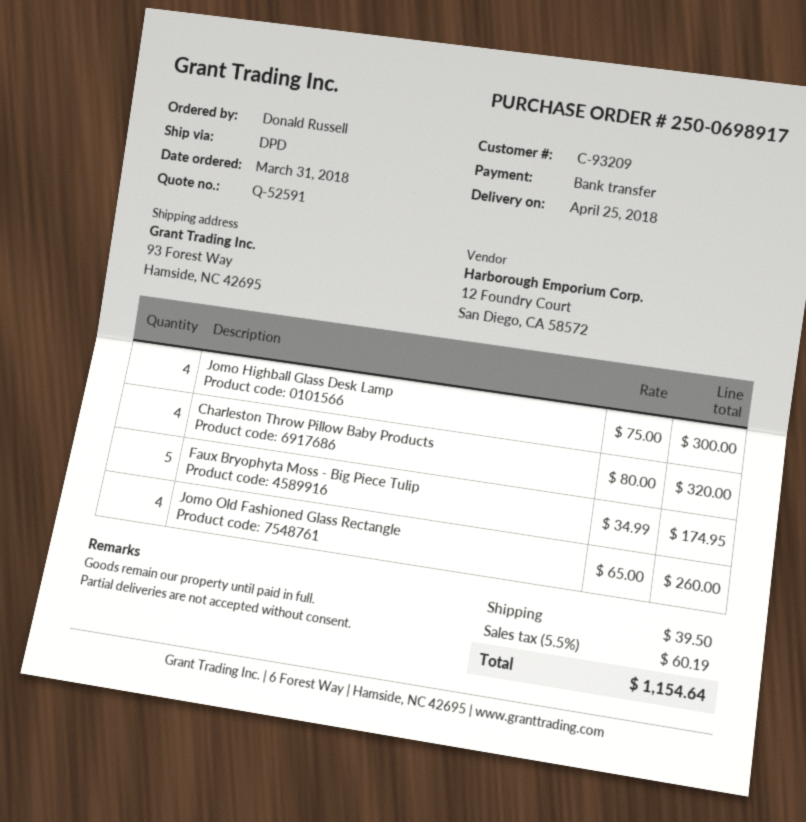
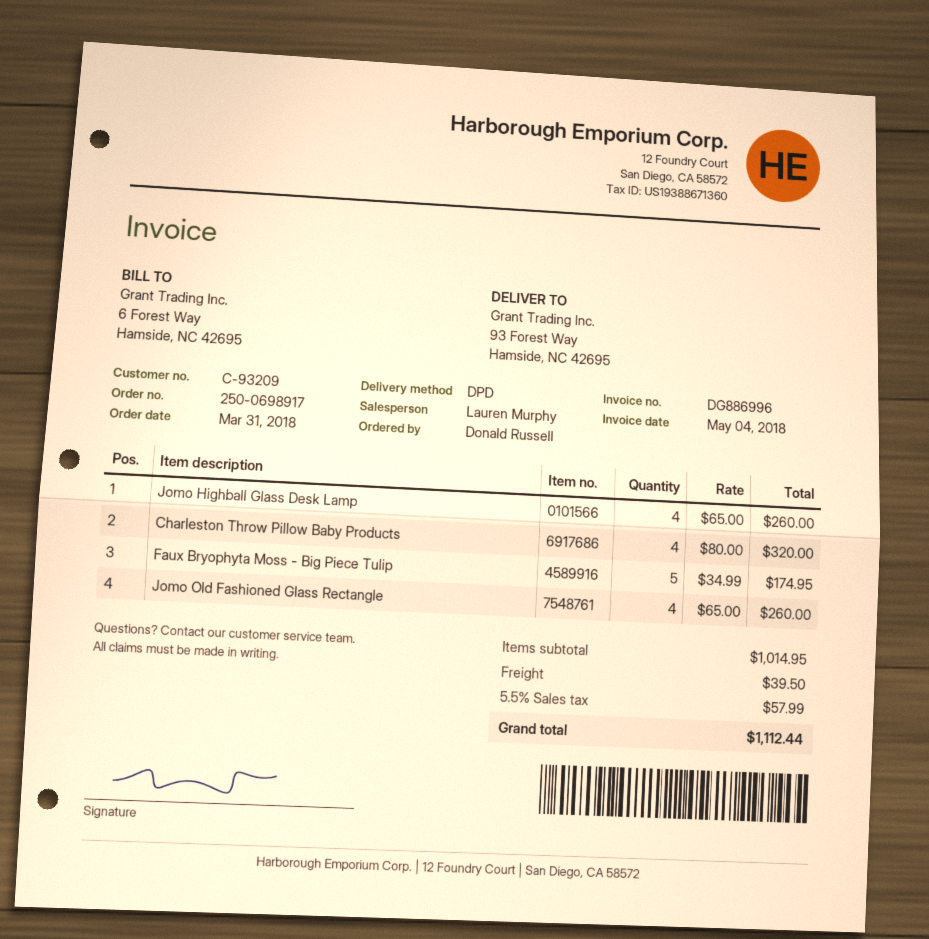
Jomo Highball Glass Desk Lamp: 4 x 75.00 = 300.00 -> 4 x 65.00 = 260.00
tax: 5.5% = 60.19 -> 5.5% = 57.99
total: 1154.64 -> 1112.44

